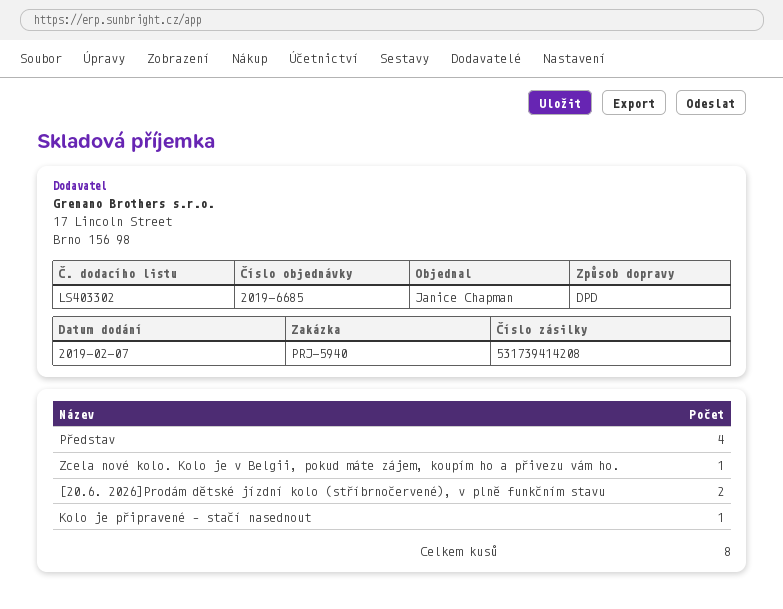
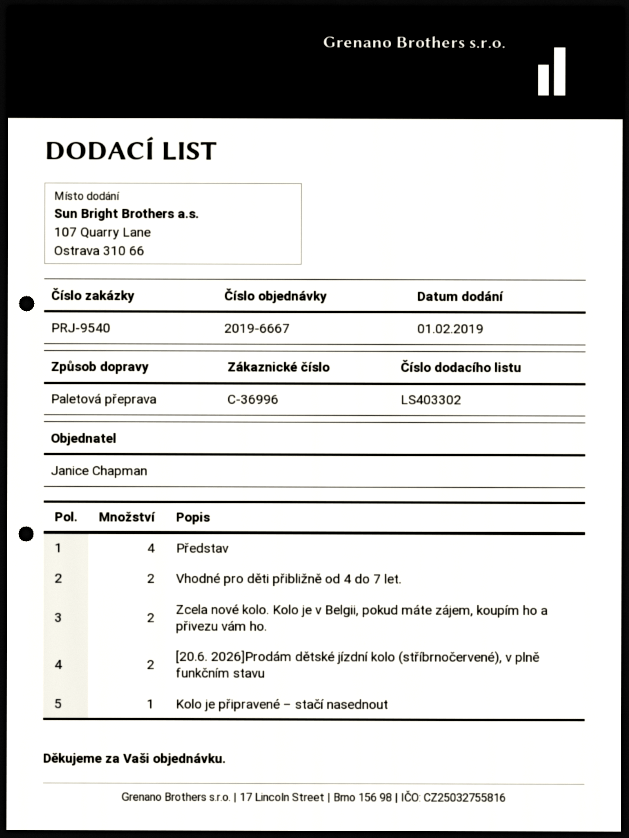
order number: 2019-6685 -> 2019-6667
delivery date: 2019-02-07 -> 2019-02-01
reference: PRJ-5940 -> PRJ-9540
shipping method: DPD -> pallet freight
Zcela nové kolo. Kolo je v Belgii, pokud máte zájem, koupím ho a přivezu vám ho.: 1 -> 2
Vhodné pro děti přibližně od 4 do 7 let.: none -> 2

